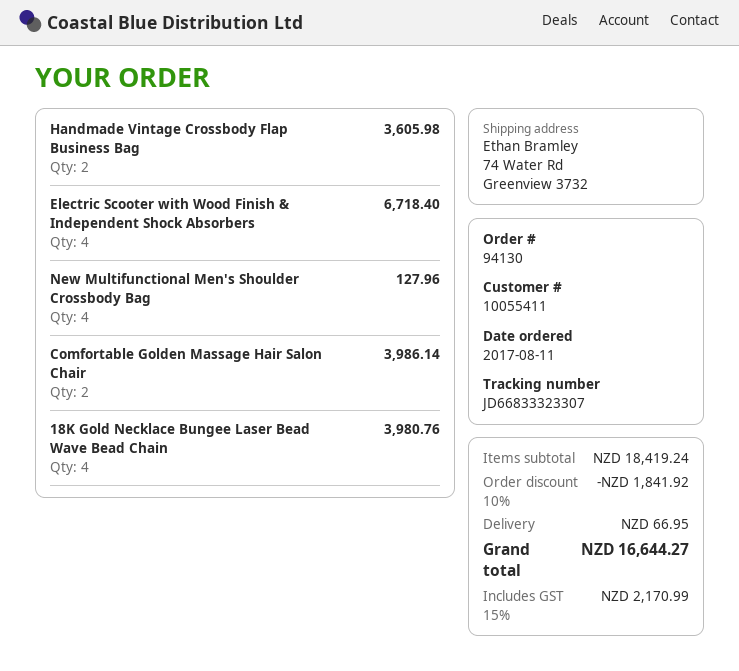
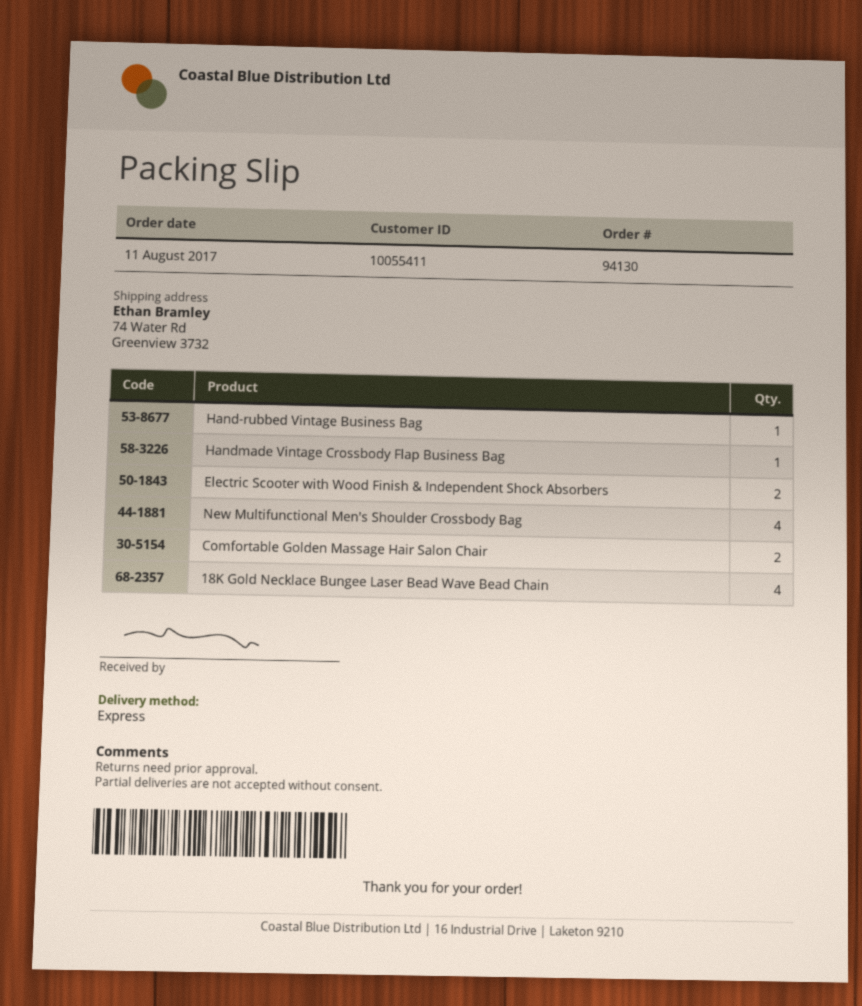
Handmade Vintage Crossbody Flap Business Bag: 2 -> 1
Electric Scooter with Wood Finish & Independent Shock Absorbers: 4 -> 2
Hand-rubbed Vintage Business Bag: none -> 1

